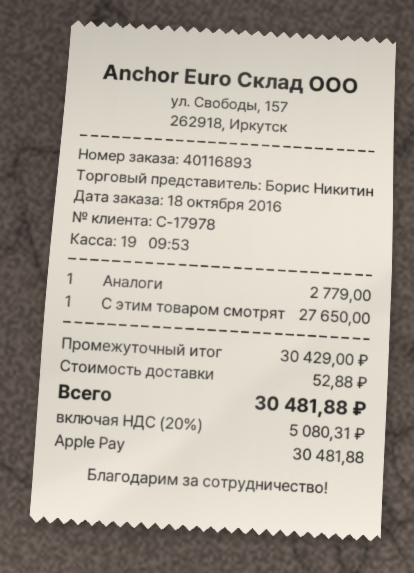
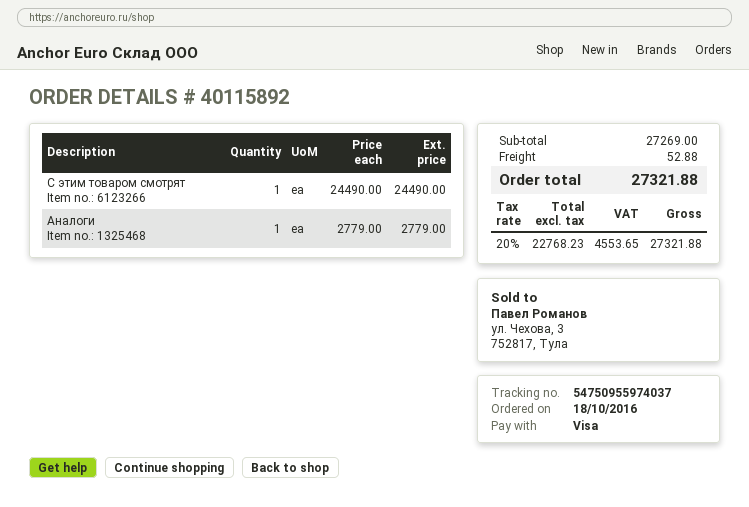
order number: 40116893 -> 40115892
payment method: Apple Pay -> Visa
С этим товаром смотрят: 1 for 27650.00 -> 1 for 24490.00
subtotal: 30429.00 -> 27269.00
tax: 20% = 5080.31 -> 20% = 4553.65
total: 30481.88 -> 27321.88

